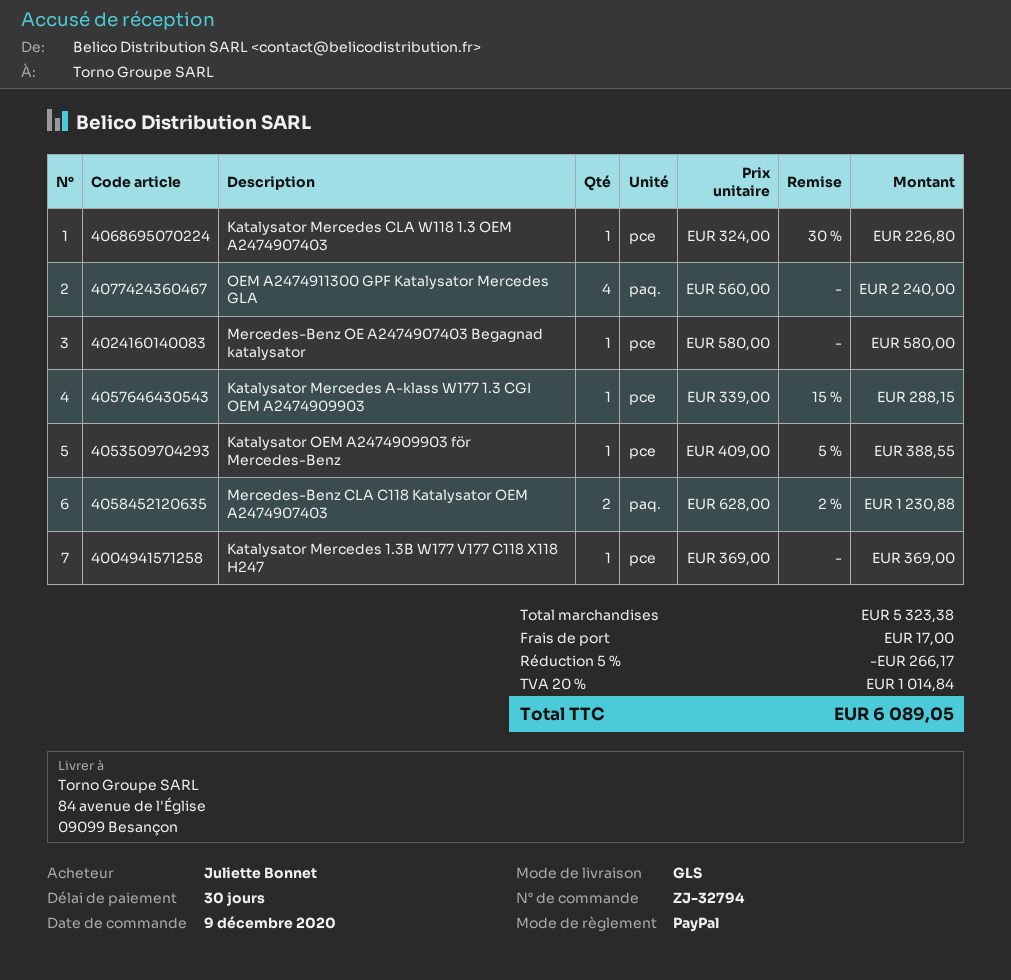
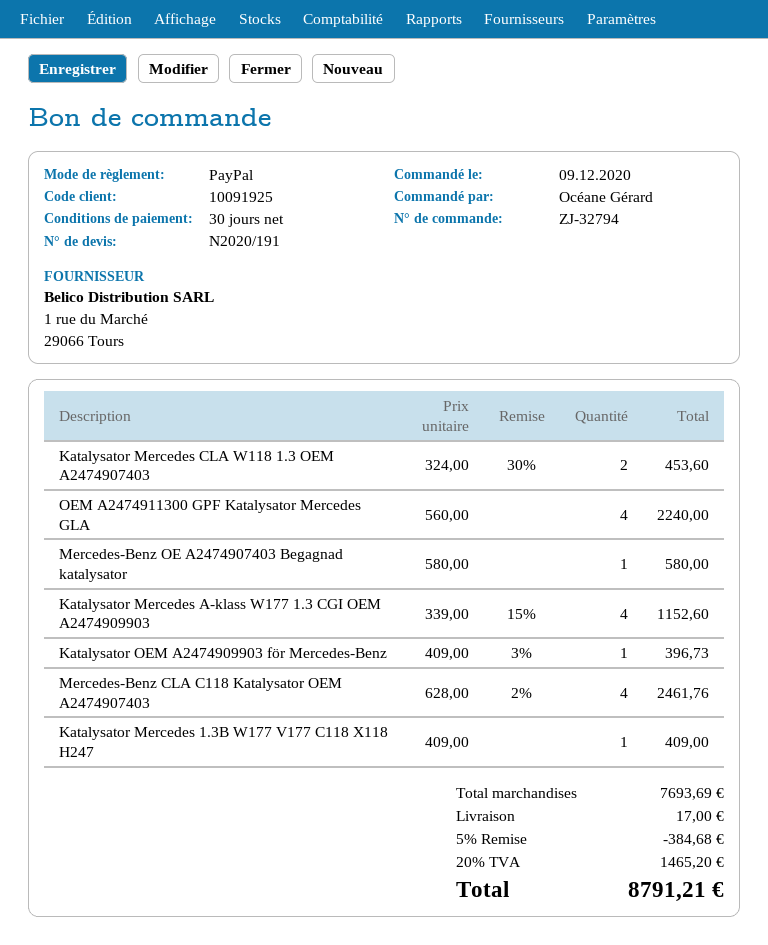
ordered by: Juliette Bonnet -> Océane Gérard
Katalysator Mercedes CLA W118 1.3 OEM A2474907403: 1 x 324.00 - 30% = 226.80 -> 2 x 324.00 - 30% = 453.60
Katalysator Mercedes A-klass W177 1.3 CGI OEM A2474909903: 1 x 339.00 - 15% = 288.15 -> 4 x 339.00 - 15% = 1152.60
Katalysator OEM A2474909903 för Mercedes-Benz: 1 x 409.00 - 5% = 388.55 -> 1 x 409.00 - 3% = 396.73
Mercedes-Benz CLA C118 Katalysator OEM A2474907403: 2 x 628.00 - 2% = 1230.88 -> 4 x 628.00 - 2% = 2461.76
Katalysator Mercedes 1.3B W177 V177 C118 X118 H247: 1 x 369.00 = 369.00 -> 1 x 409.00 = 409.00
subtotal: 5323.38 -> 7693.69
discount: 5% = 266.17 -> 5% = 384.68
tax: 20% = 1014.84 -> 20% = 1465.20
total: 6089.05 -> 8791.21

